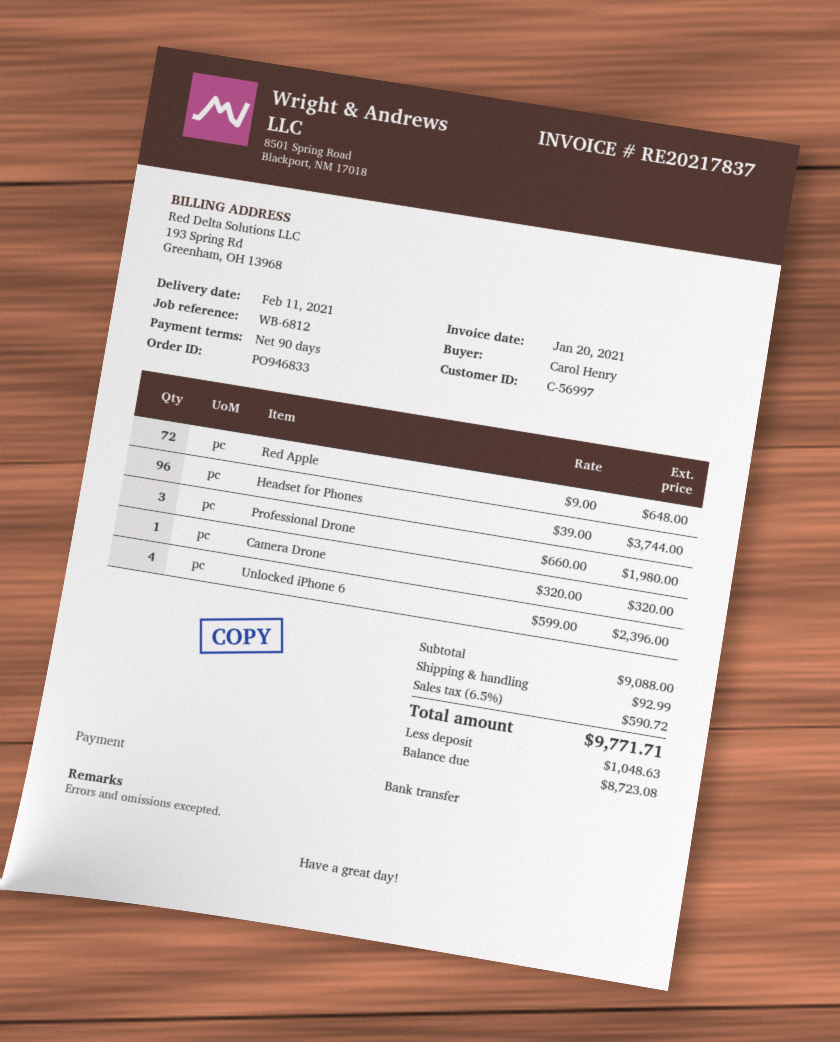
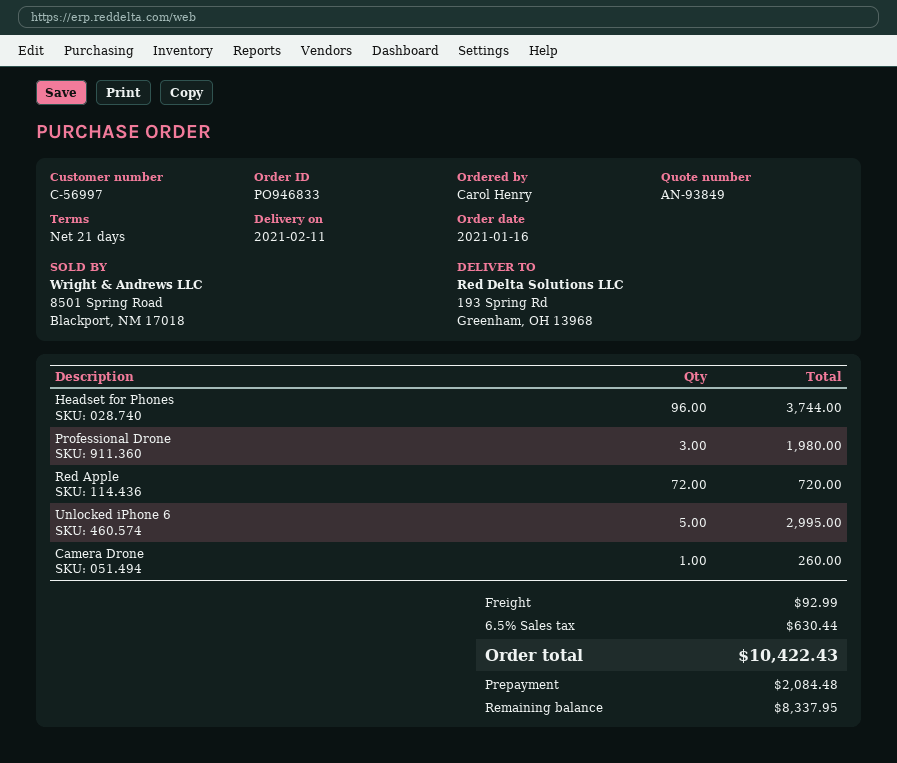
payment terms: 90 days -> 21 days
Red Apple: 72 for 648.00 -> 72 for 720.00
Camera Drone: 1 for 320.00 -> 1 for 260.00
Unlocked iPhone 6: 4 for 2396.00 -> 5 for 2995.00
tax: 6.5% = 590.72 -> 6.5% = 630.44
total: 9771.71 -> 10422.43
deposit: 1048.63 -> 2084.48
balance: 8723.08 -> 8337.95

